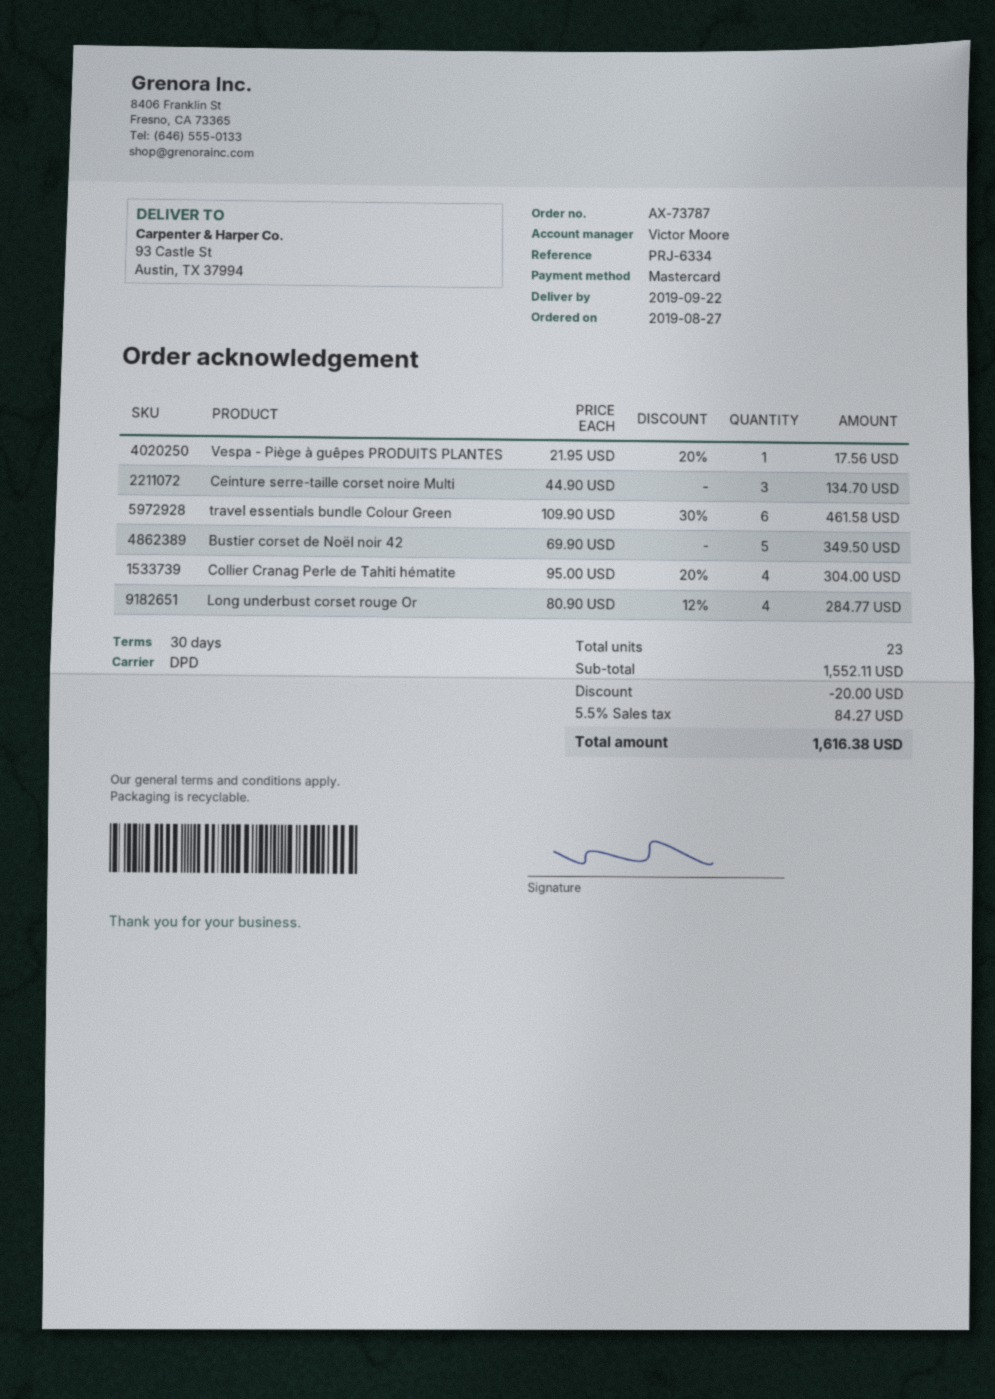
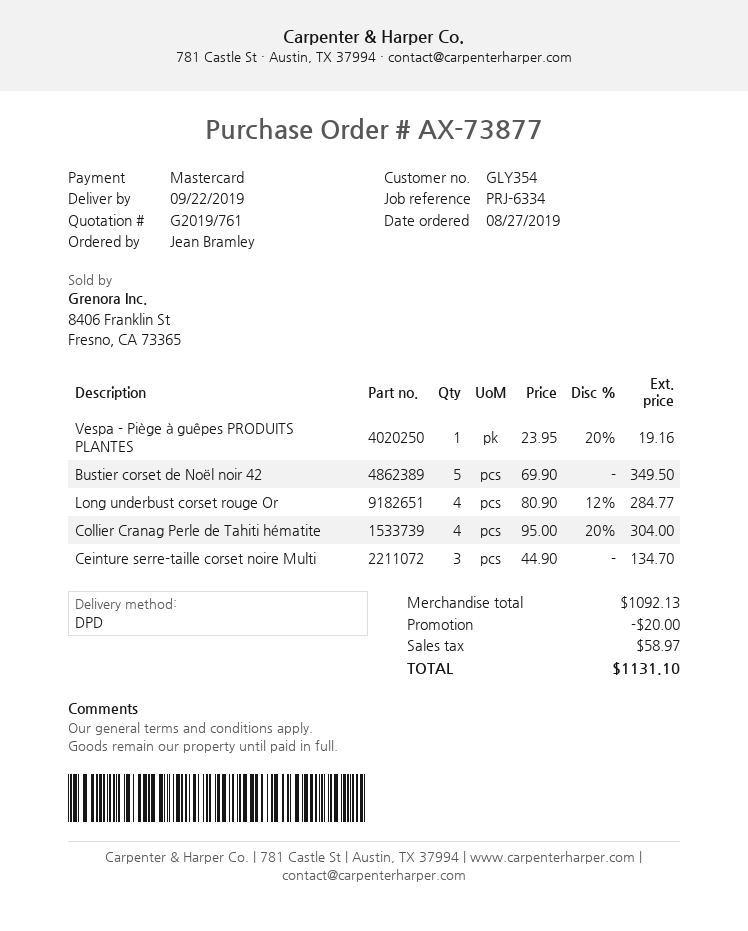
order number: AX-73787 -> AX-73877
Vespa - Piège à guêpes PRODUITS PLANTES: 1 x 21.95 - 20% = 17.56 -> 1 x 23.95 - 20% = 19.16
travel essentials bundle Colour Green: 6 x 109.90 - 30% = 461.58 -> none
subtotal: 1552.11 -> 1092.13
tax: 84.27 -> 58.97
total: 1616.38 -> 1131.10

